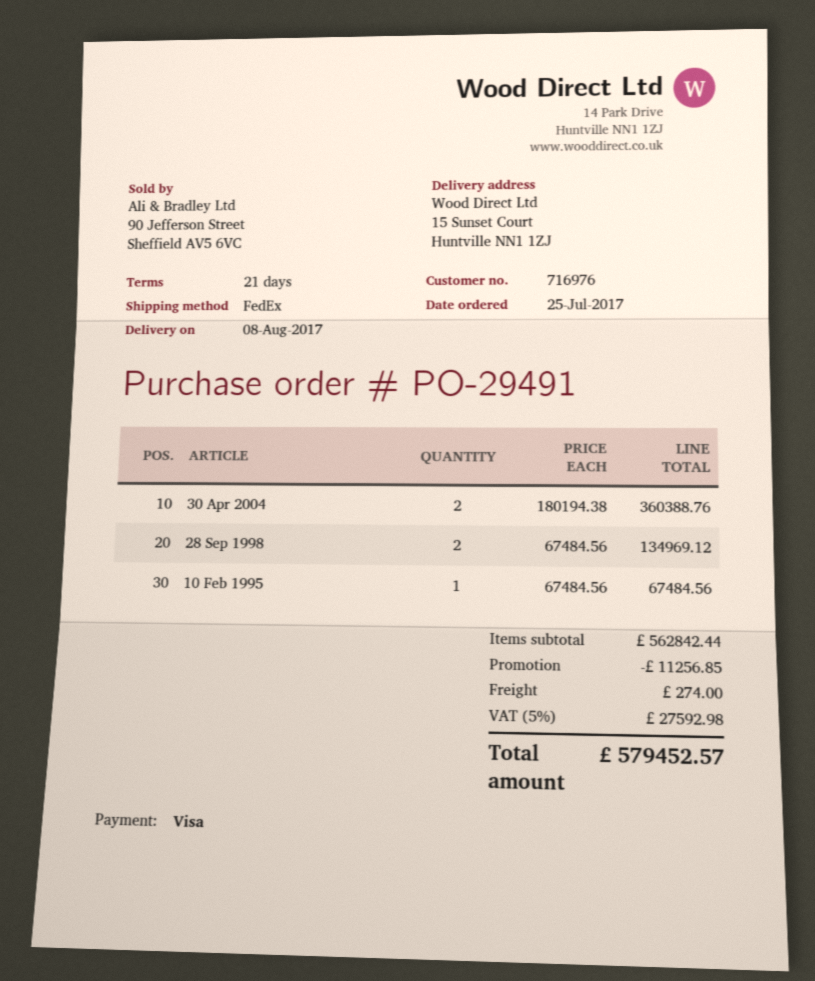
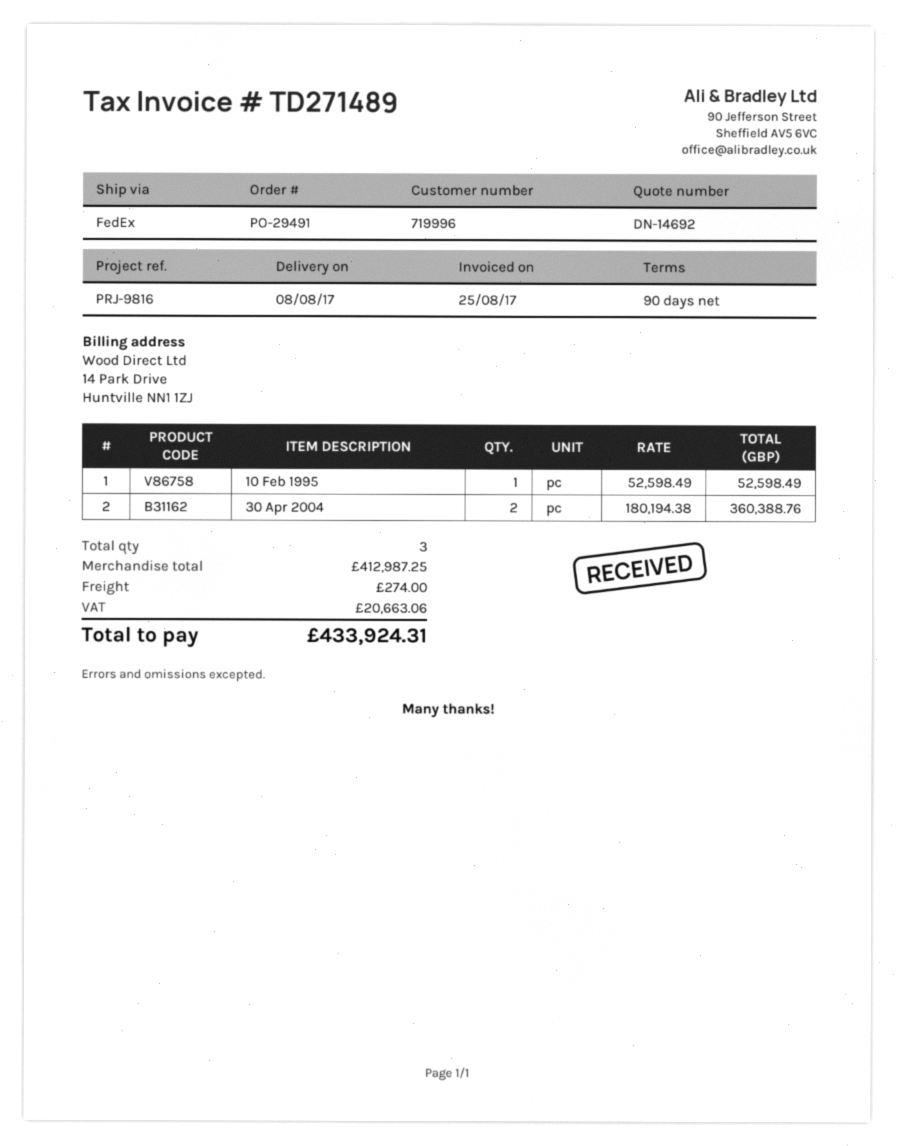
payment terms: 21 days -> 90 days
customer number: 716976 -> 719996
28 Sep 1998: 2 x 67484.56 = 134969.12 -> none
10 Feb 1995: 1 x 67484.56 = 67484.56 -> 1 x 52598.49 = 52598.49
subtotal: 562842.44 -> 412987.25
discount: 11256.85 -> none
tax: 27592.98 -> 20663.06
total: 579452.57 -> 433924.31

